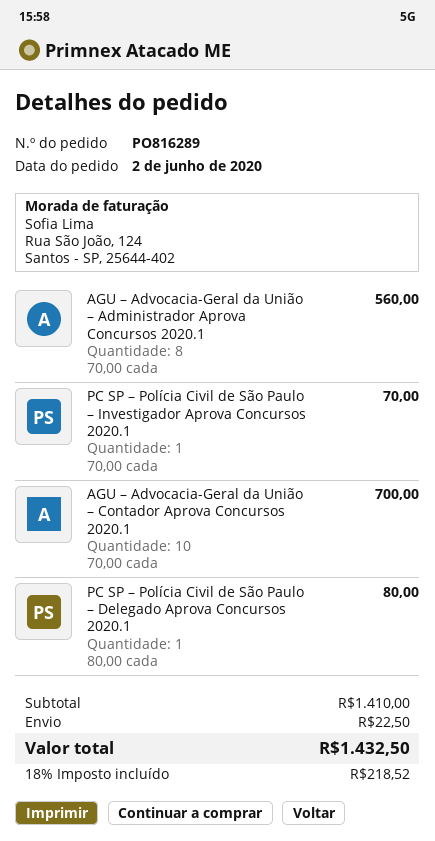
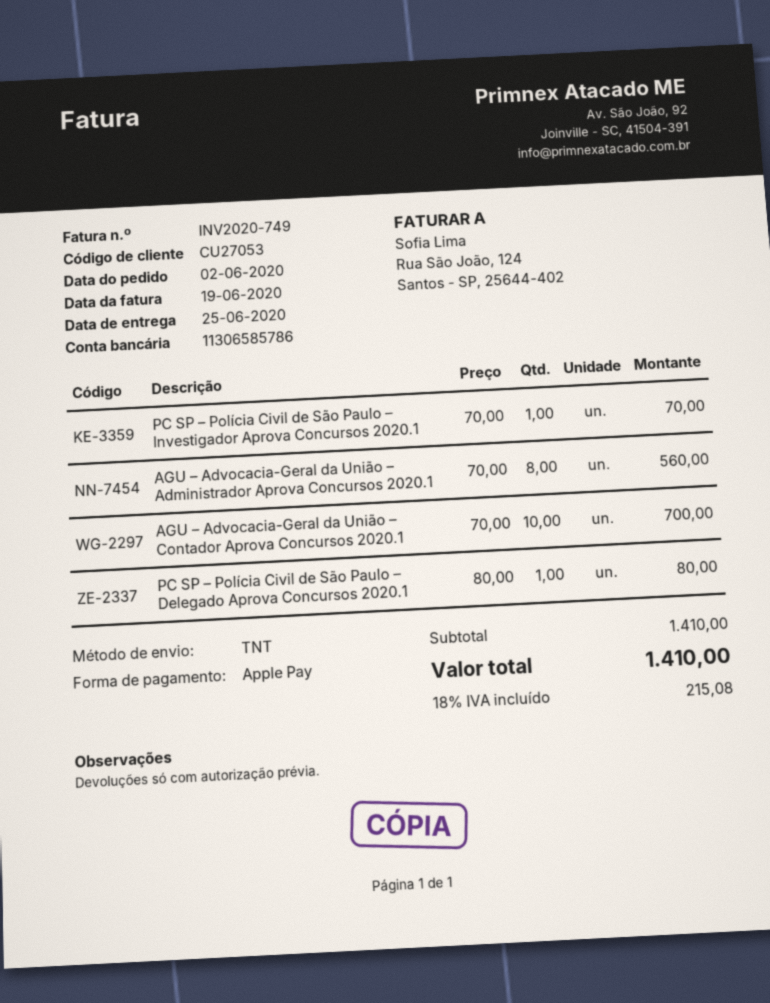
shipping: 22.50 -> none
tax: 18% = 218.52 -> 18% = 215.08
total: 1432.50 -> 1410.00

